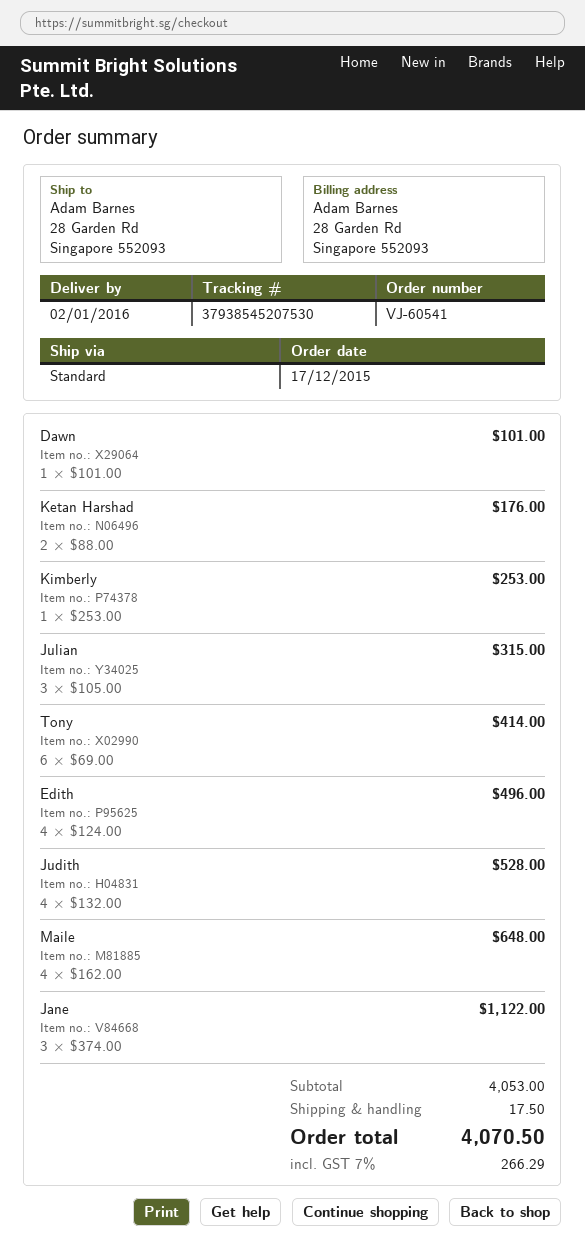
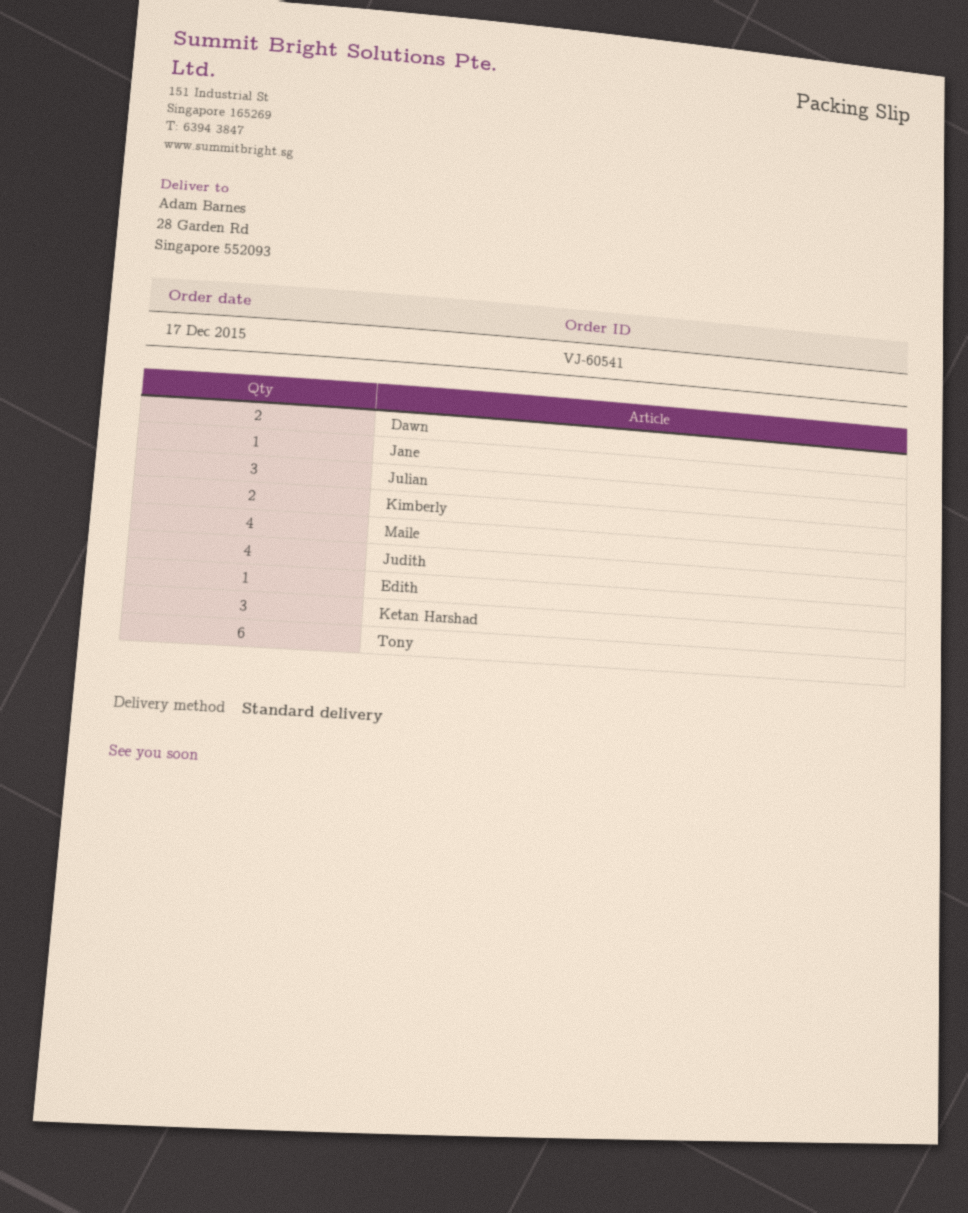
Dawn: 1 -> 2
Ketan Harshad: 2 -> 3
Kimberly: 1 -> 2
Edith: 4 -> 1
Jane: 3 -> 1

